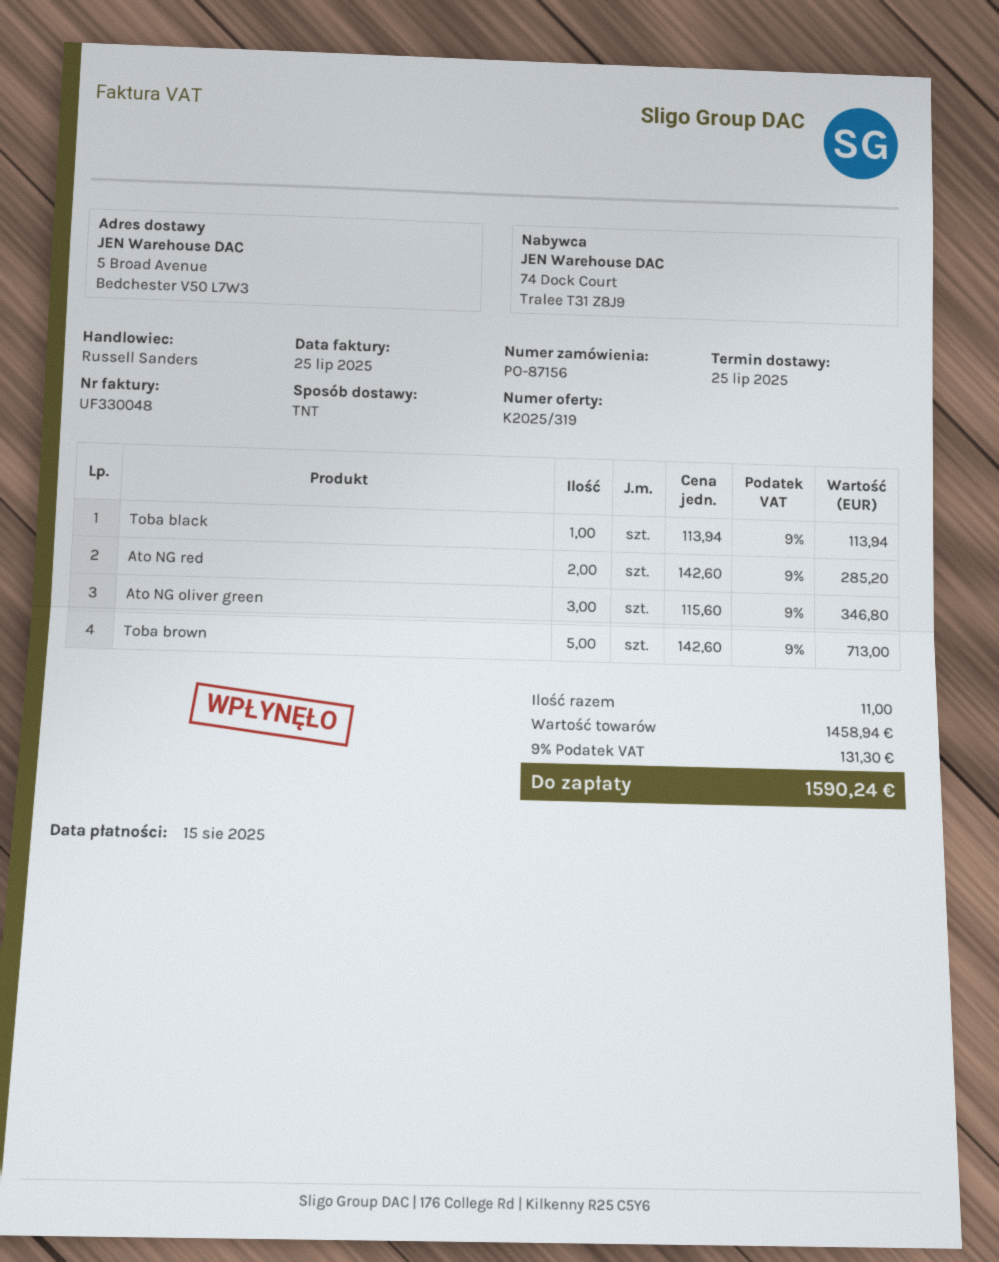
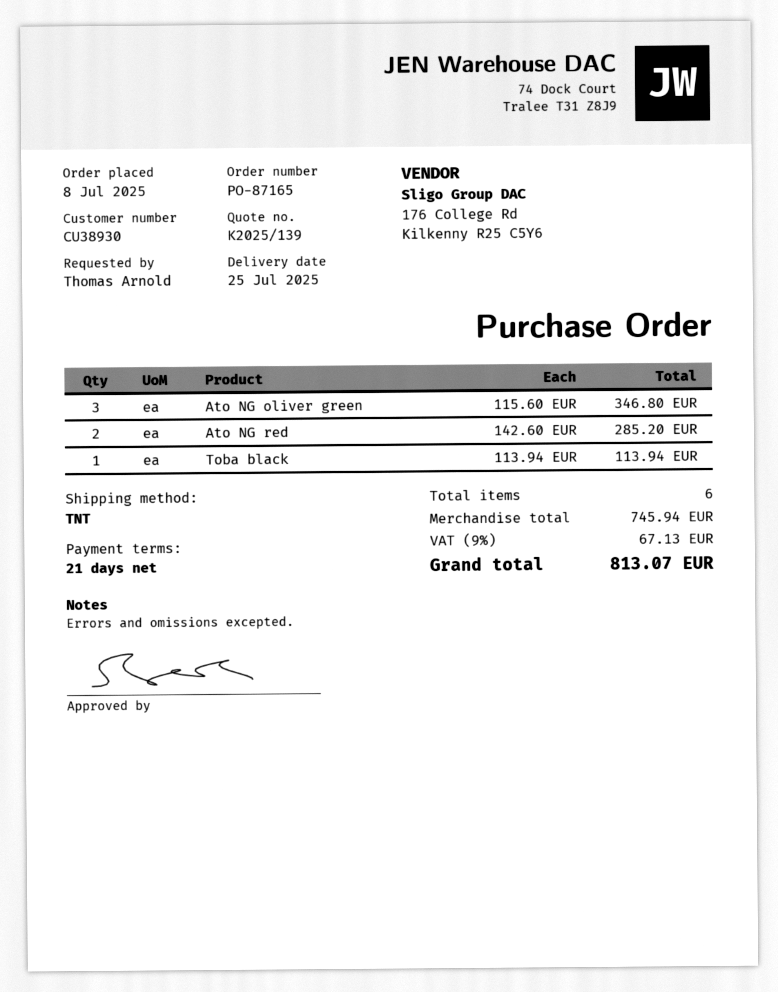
quote number: K2025/319 -> K2025/139
order number: PO-87156 -> PO-87165
Toba brown: 5 x 142.60 = 713.00 -> none
total quantity: 11 -> 6
subtotal: 1458.94 -> 745.94
tax: 9% = 131.30 -> 9% = 67.13
total: 1590.24 -> 813.07

